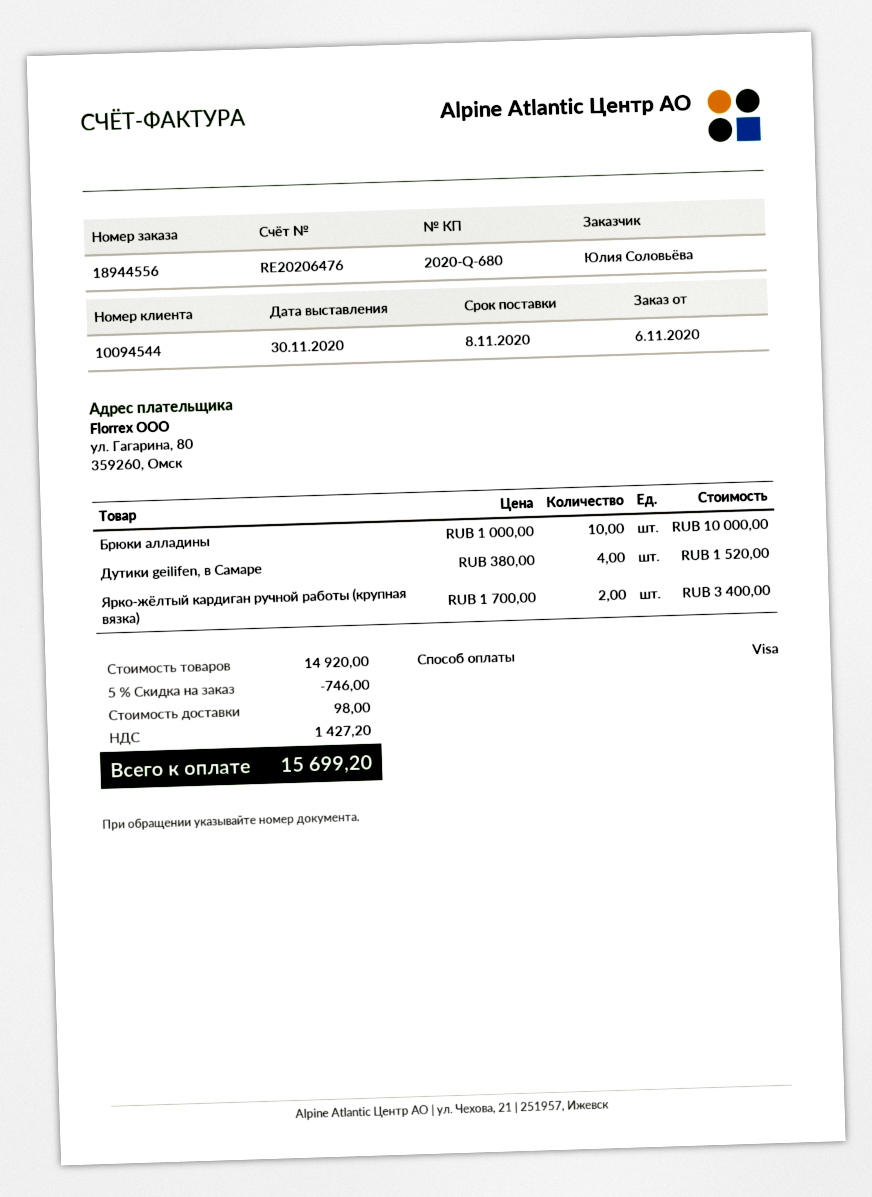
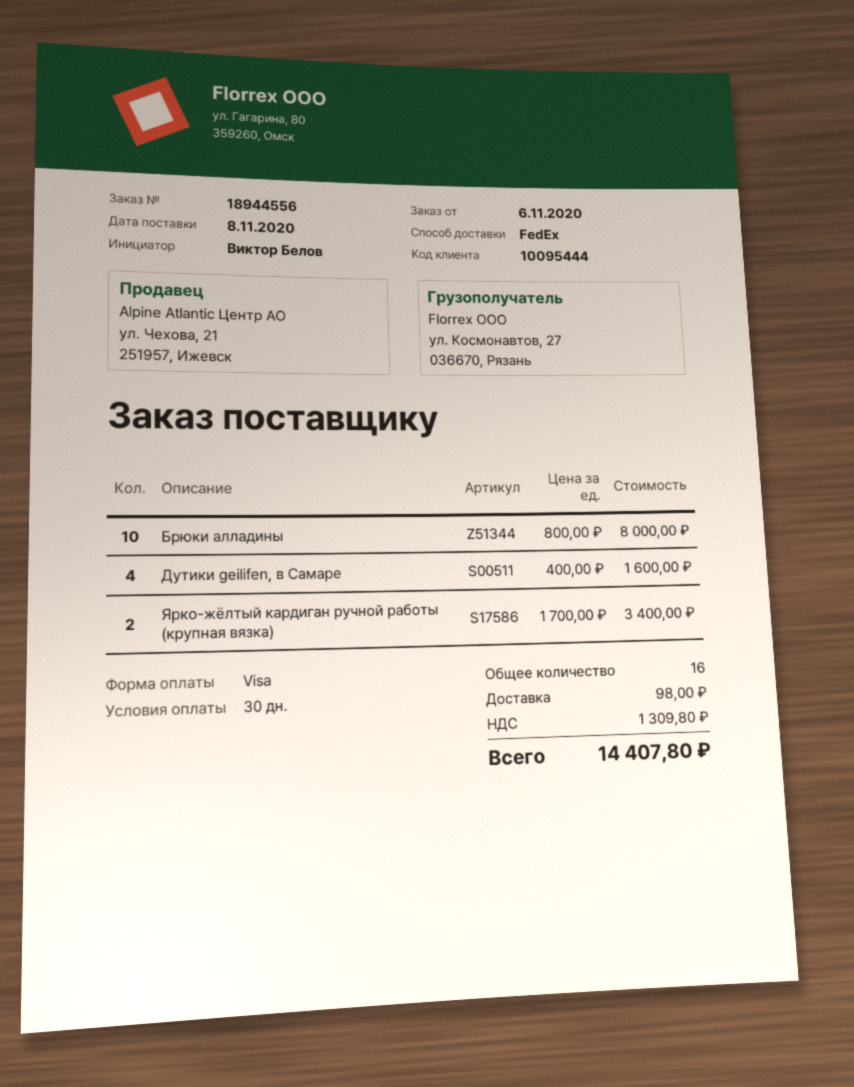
customer number: 10094544 -> 10095444
ordered by: Юлия Соловьёва -> Виктор Белов
Брюки алладины: 10 x 1000.00 = 10000.00 -> 10 x 800.00 = 8000.00
Дутики geilifen, в Самаре: 4 x 380.00 = 1520.00 -> 4 x 400.00 = 1600.00
discount: 5% = 746.00 -> none
tax: 1427.20 -> 1309.80
total: 15699.20 -> 14407.80

